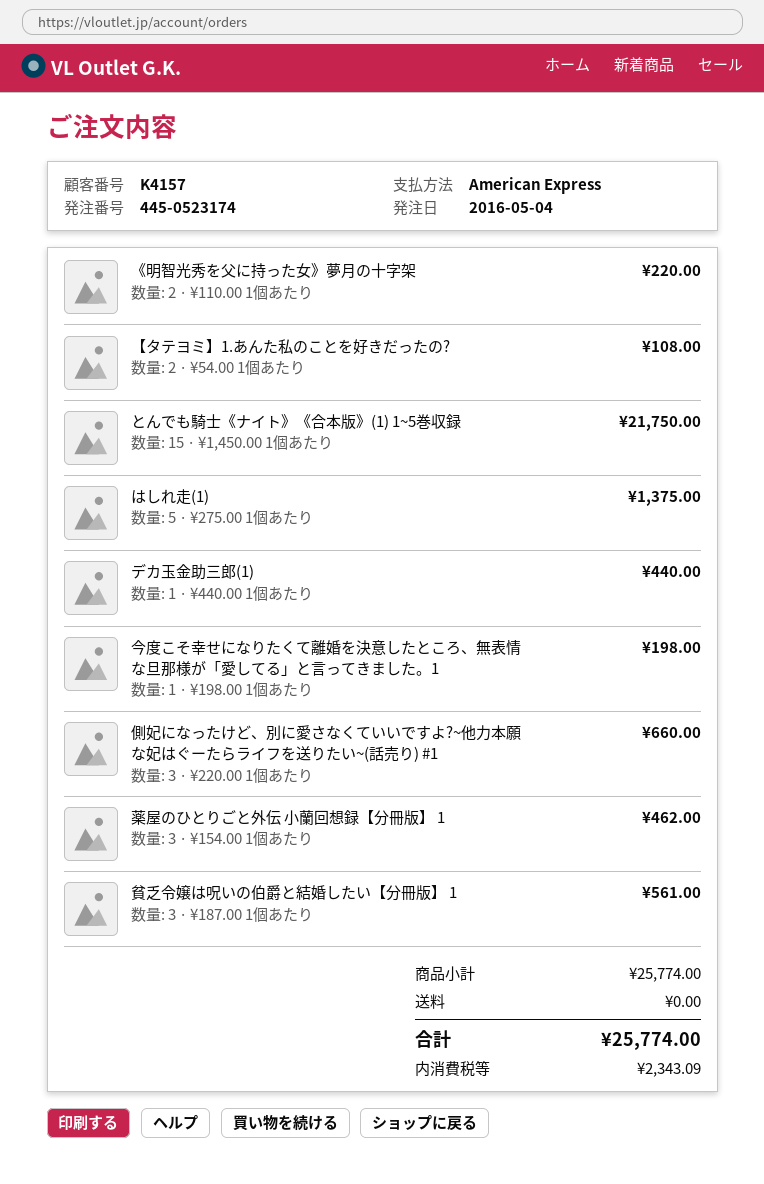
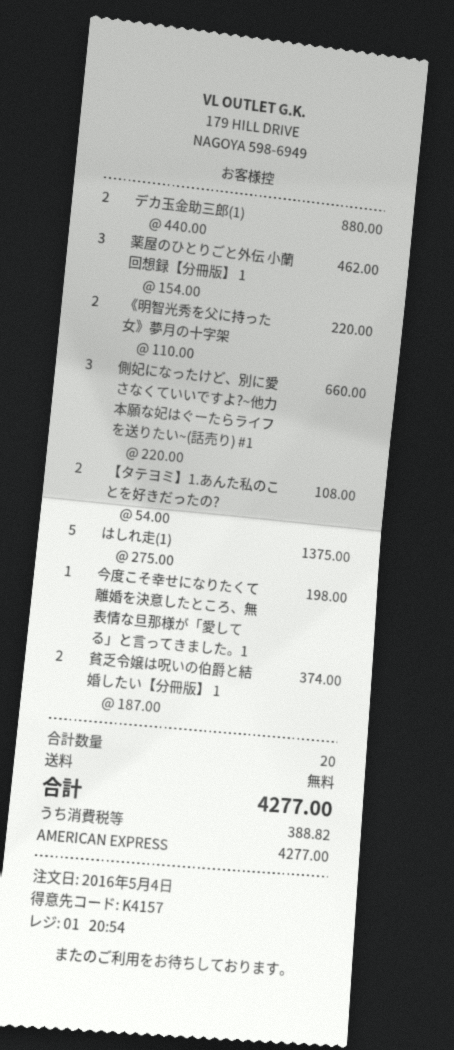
とんでも騎士《ナイト》《合本版》(1) 1~5巻収録: 15 x 1450.00 = 21750.00 -> none
デカ玉金助三郎(1): 1 x 440.00 = 440.00 -> 2 x 440.00 = 880.00
貧乏令嬢は呪いの伯爵と結婚したい【分冊版】 1: 3 x 187.00 = 561.00 -> 2 x 187.00 = 374.00
tax: 2343.09 -> 388.82
total: 25774.00 -> 4277.00

